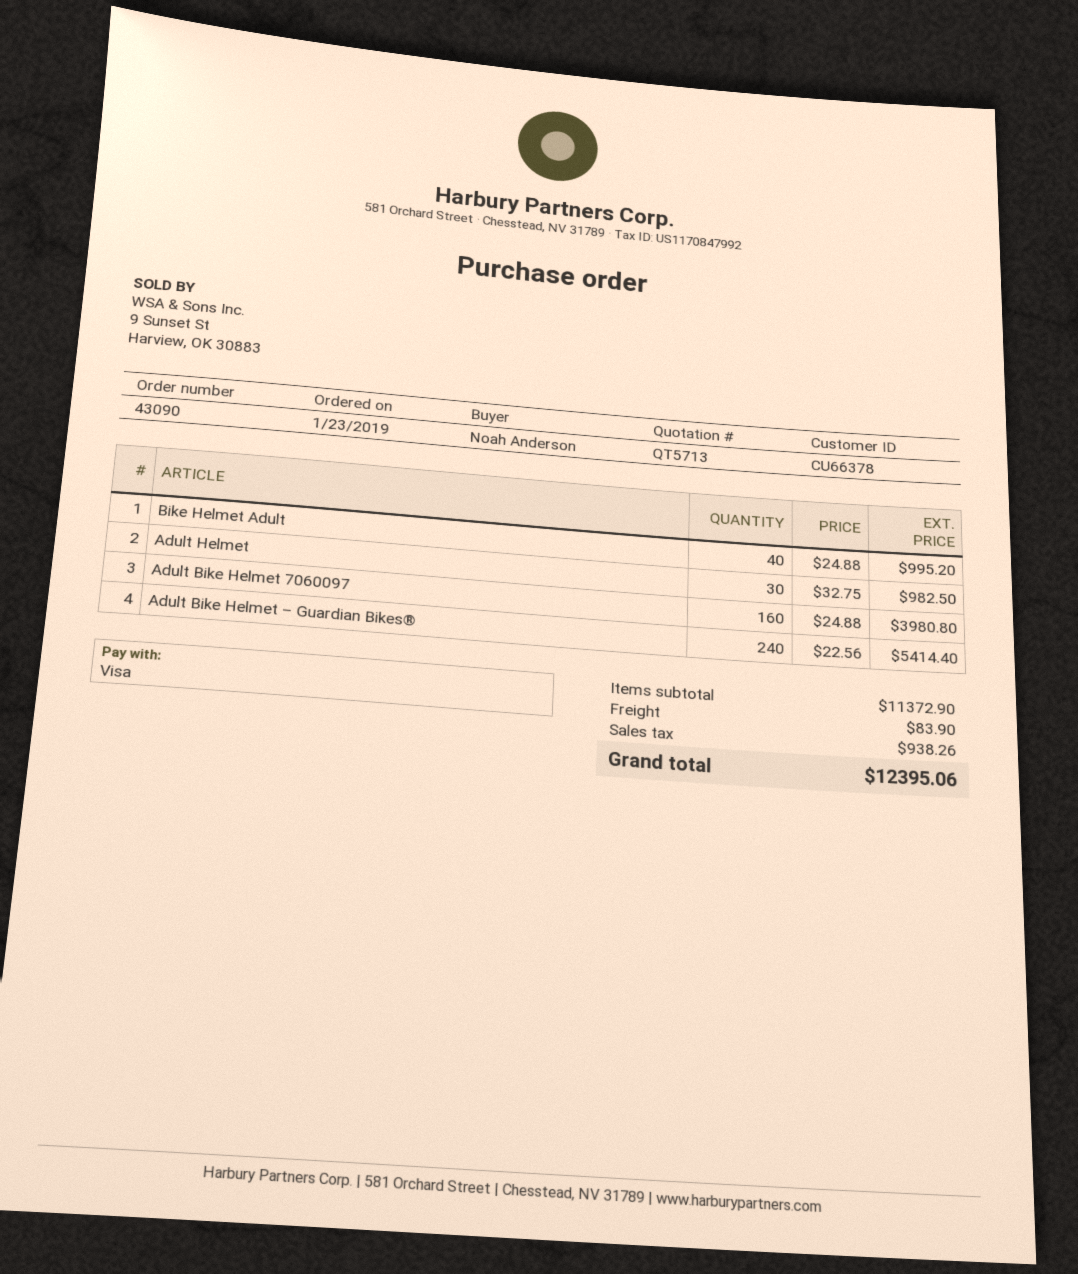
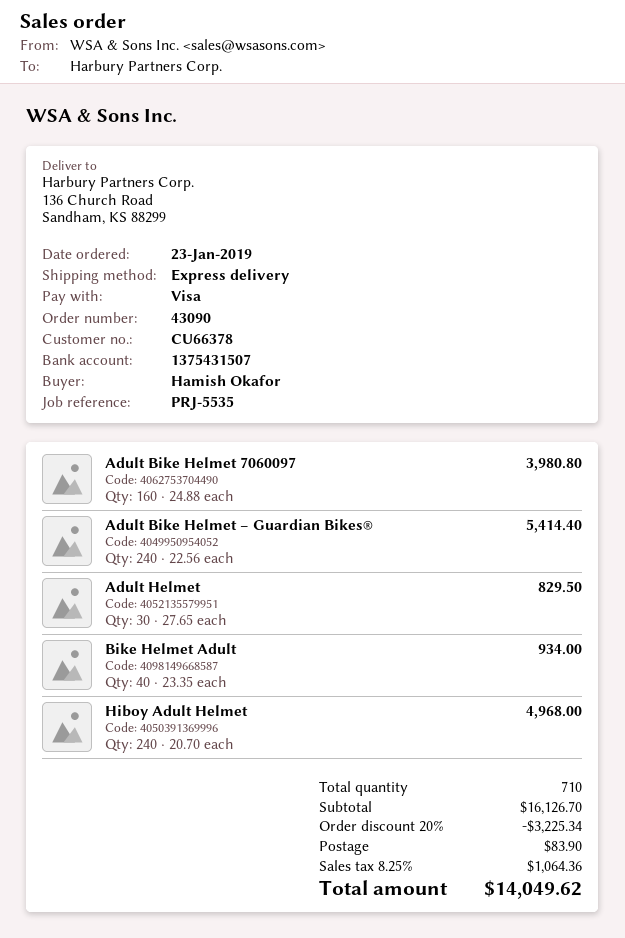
ordered by: Noah Anderson -> Hamish Okafor
Bike Helmet Adult: 40 x 24.88 = 995.20 -> 40 x 23.35 = 934.00
Adult Helmet: 30 x 32.75 = 982.50 -> 30 x 27.65 = 829.50
Hiboy Adult Helmet: none -> 240 x 20.70 = 4968.00
subtotal: 11372.90 -> 16126.70
discount: none -> 20% = 3225.34
tax: 938.26 -> 1064.36
total: 12395.06 -> 14049.62

